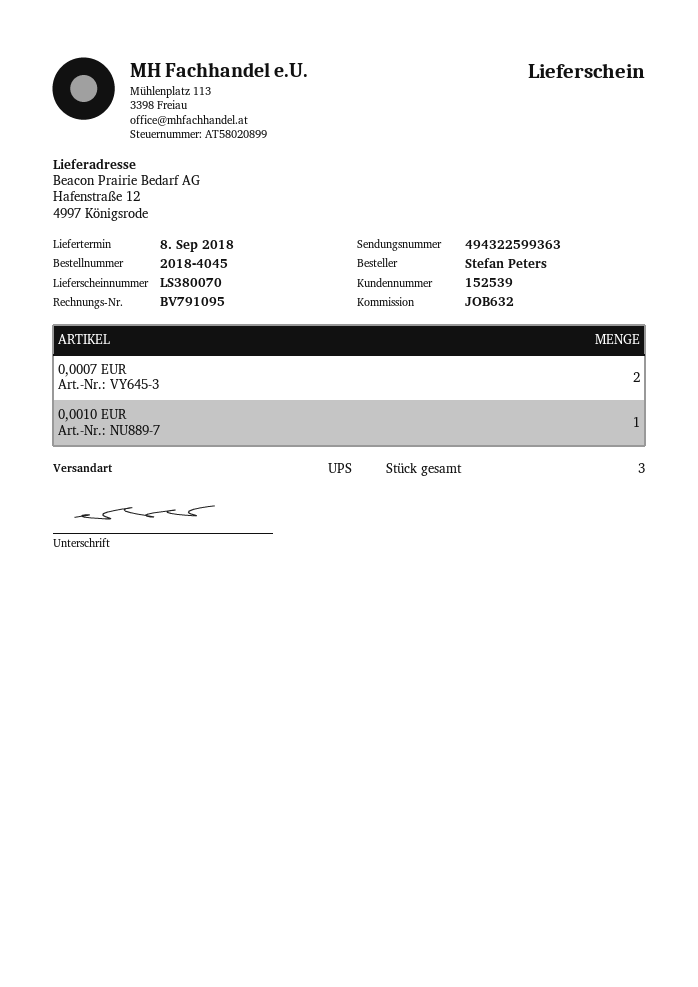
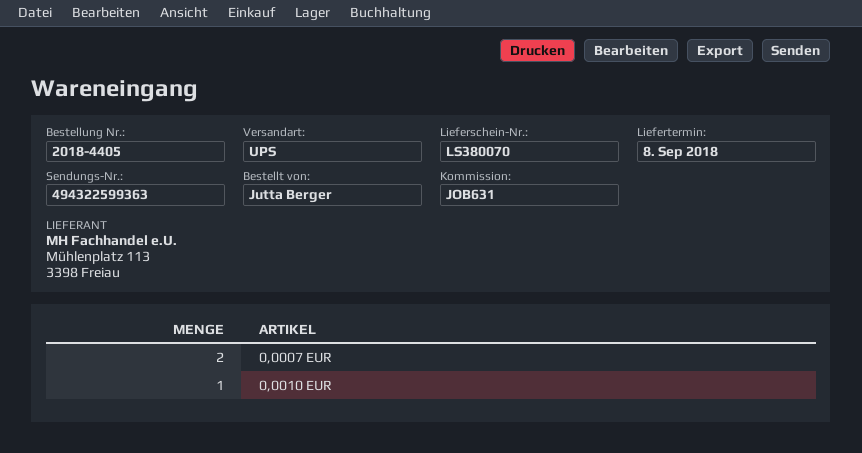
order number: 2018-4045 -> 2018-4405
reference: JOB632 -> JOB631
ordered by: Stefan Peters -> Jutta Berger

